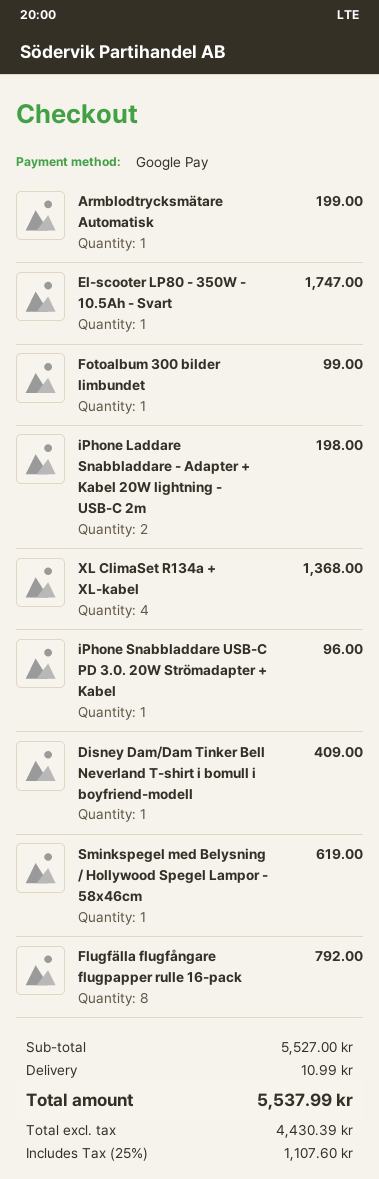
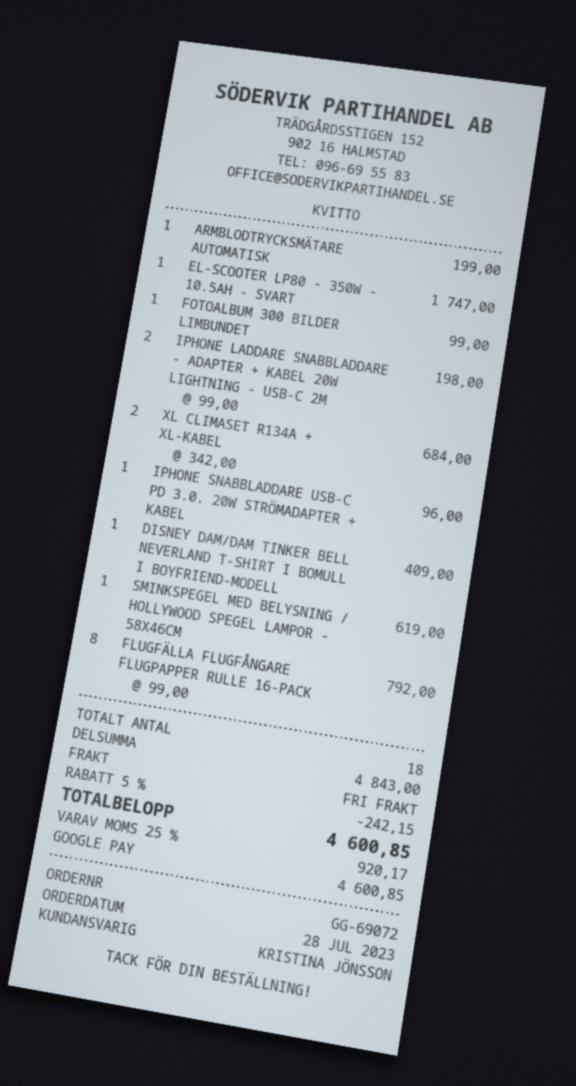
XL ClimaSet R134a + XL-kabel: 4 for 1368.00 -> 2 for 684.00
subtotal: 5527.00 -> 4843.00
discount: none -> 5% = 242.15
shipping: 10.99 -> 0.00
tax: 25% = 1107.60 -> 25% = 920.17
total: 5537.99 -> 4600.85

